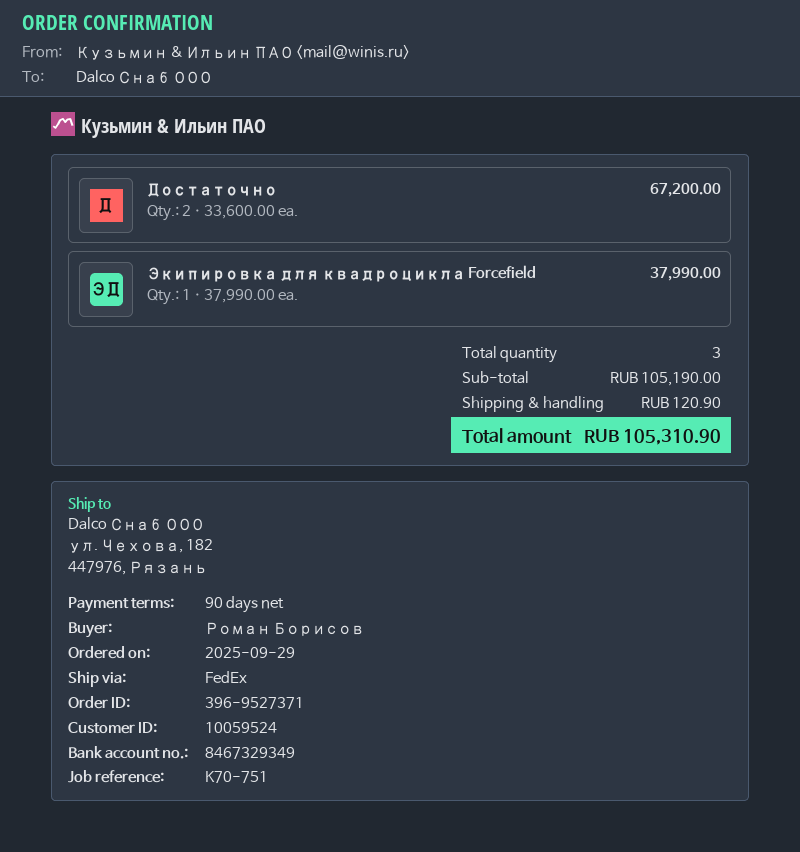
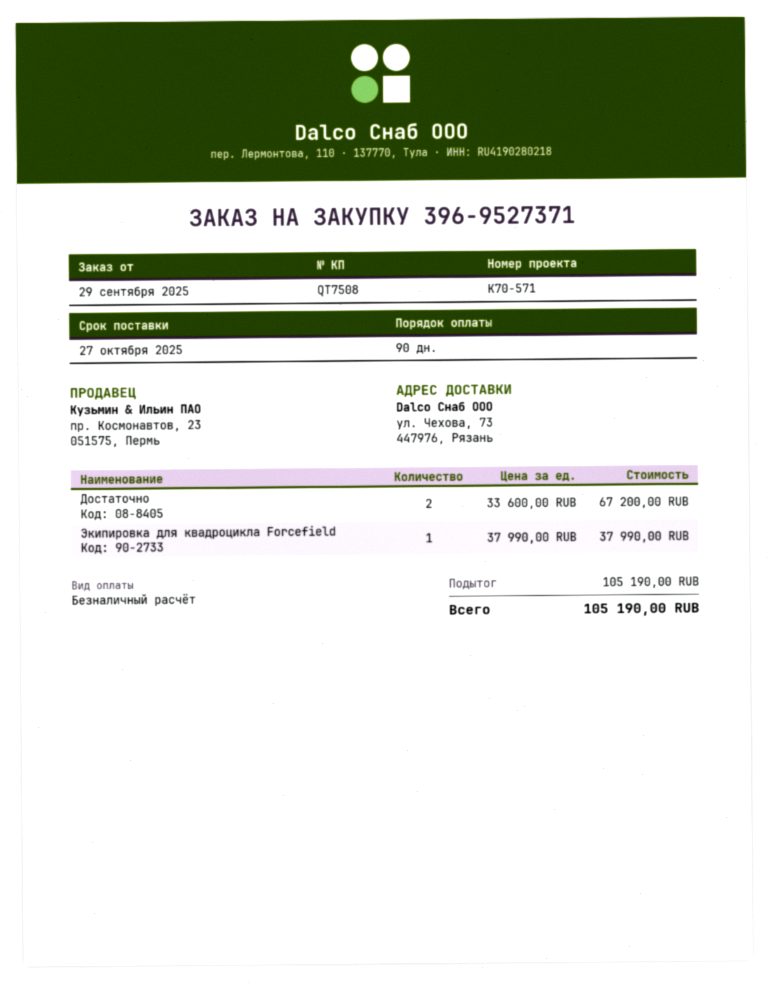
reference: K70-751 -> K70-571
ship to: ул. Чехова, 182, 447976, Рязань -> ул. Чехова, 73, 447976, Рязань
shipping: 120.90 -> none
total: 105310.90 -> 105190.00

